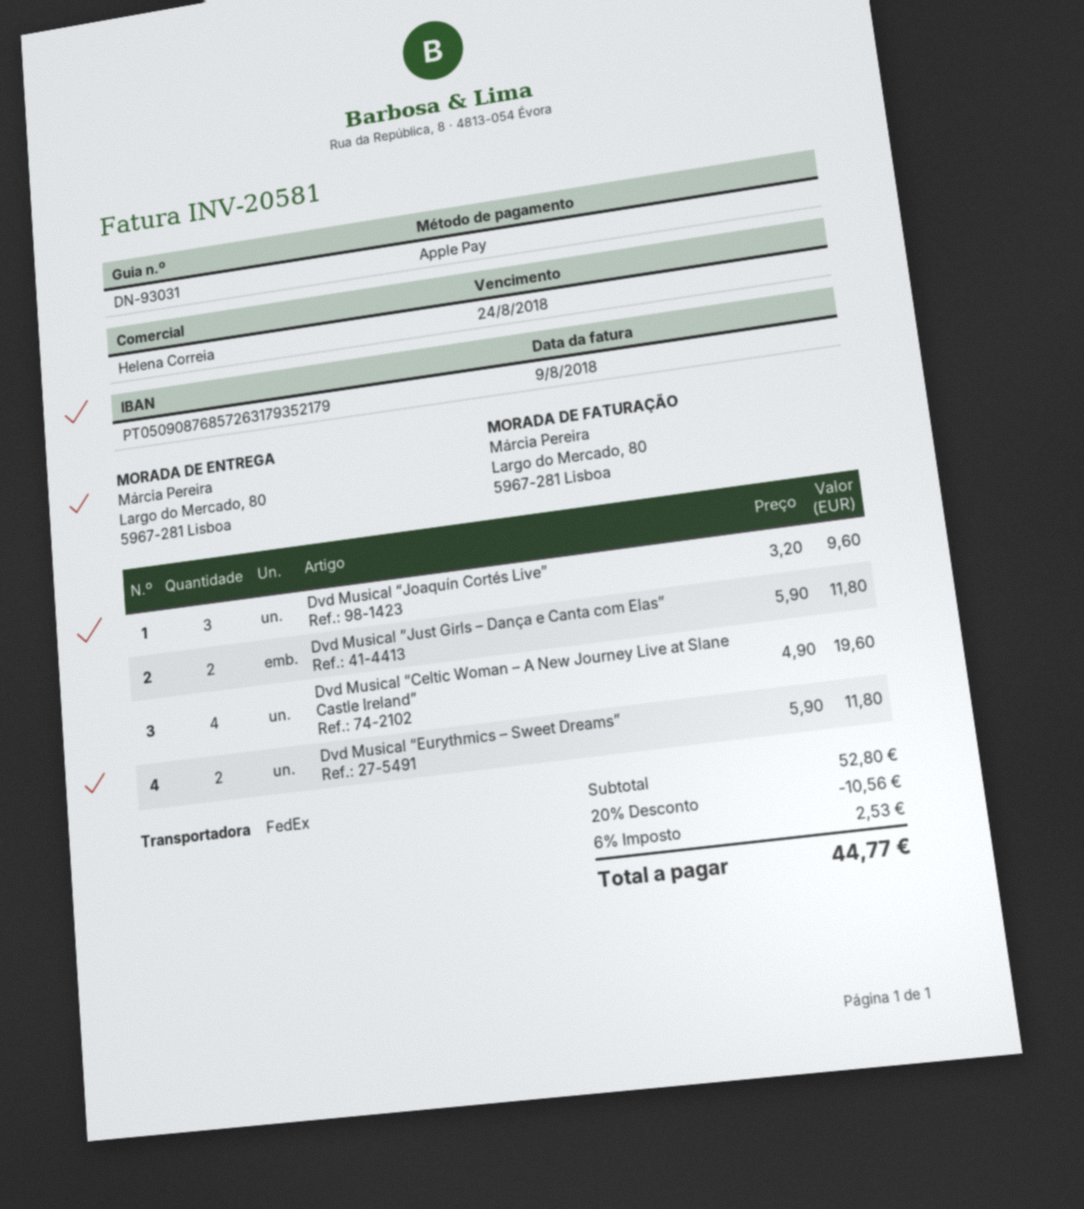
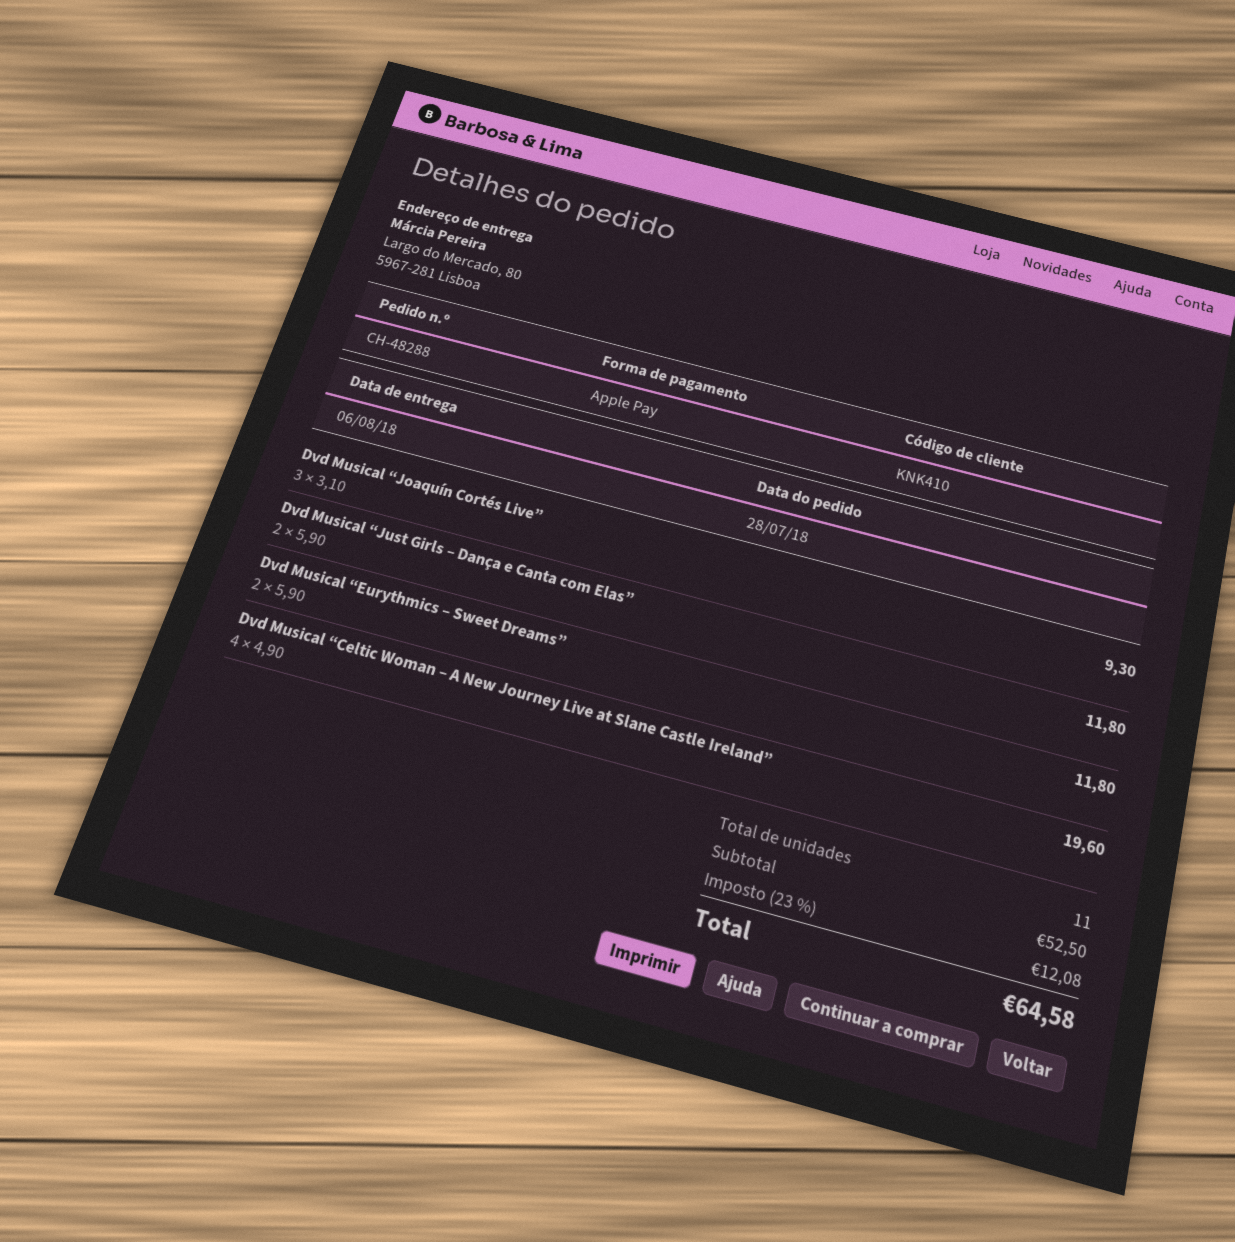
Dvd Musical “Joaquín Cortés Live”: 3 x 3.20 = 9.60 -> 3 x 3.10 = 9.30
subtotal: 52.80 -> 52.50
discount: 20% = 10.56 -> none
tax: 6% = 2.53 -> 23% = 12.08
total: 44.77 -> 64.58

